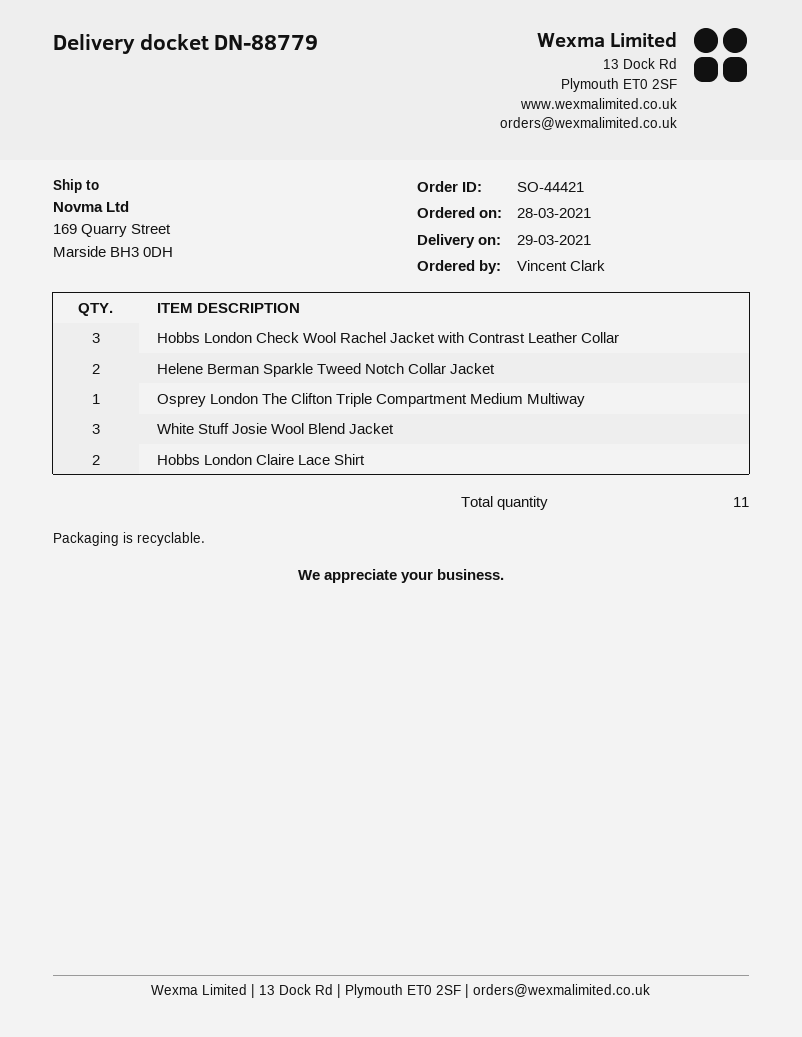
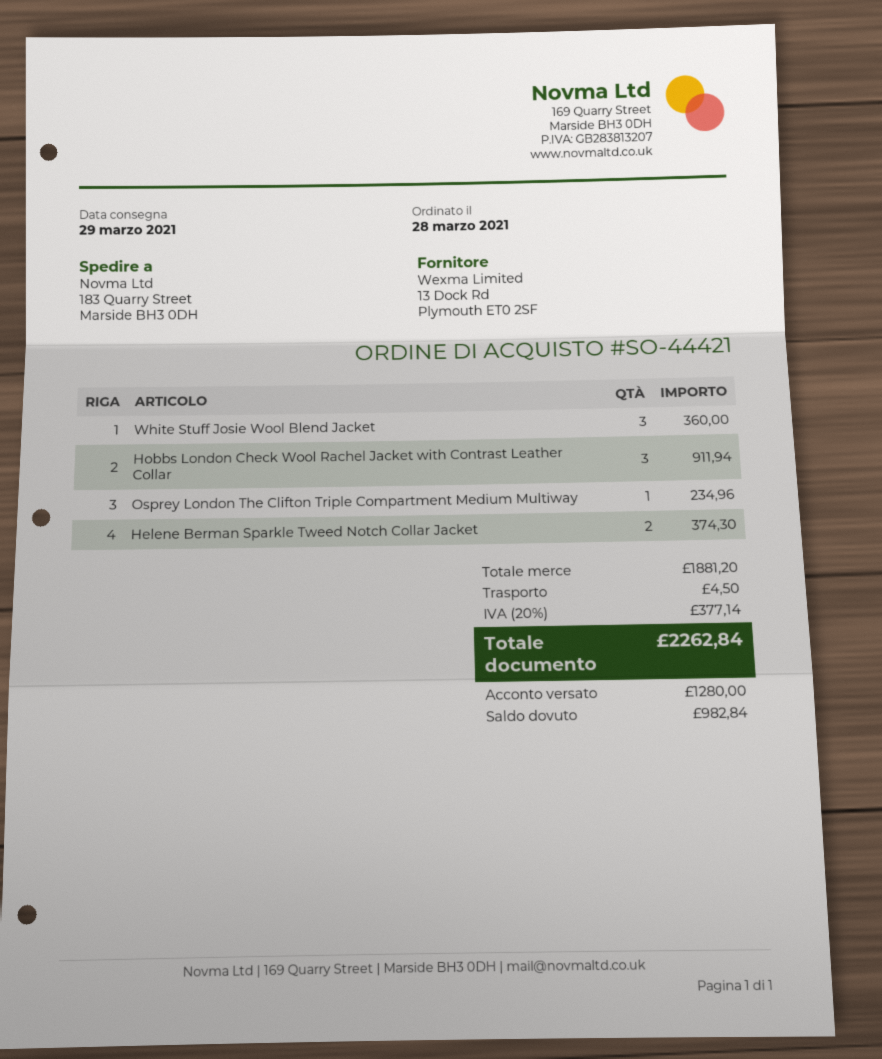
ship to: 169 Quarry Street, Marside BH3 0DH -> 183 Quarry Street, Marside BH3 0DH
Hobbs London Claire Lace Shirt: 2 -> none

